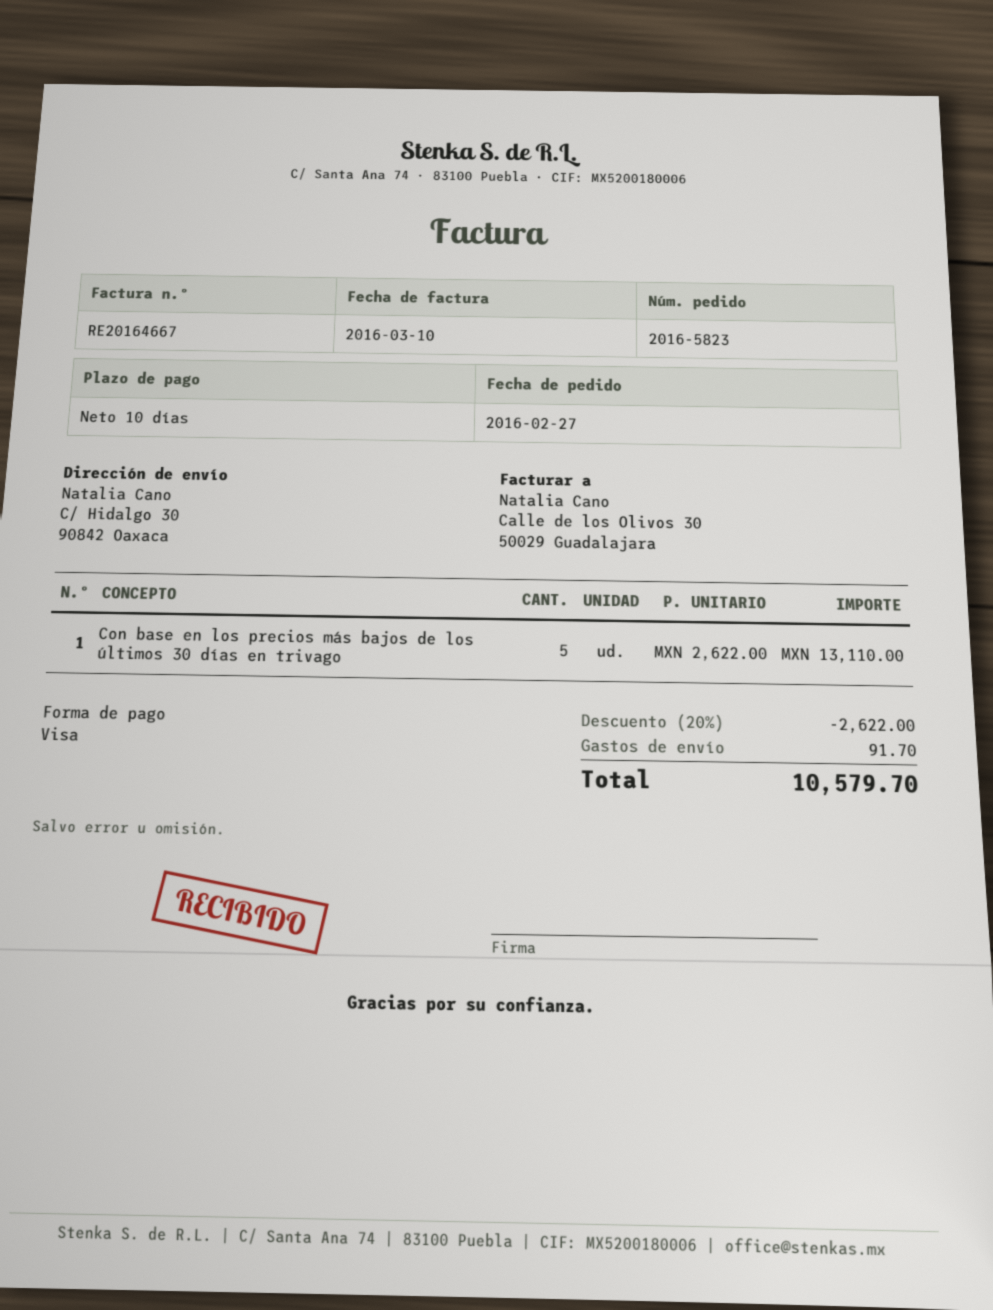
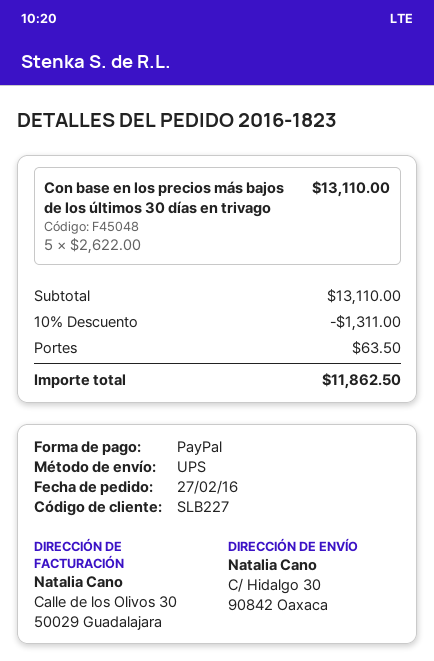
order number: 2016-5823 -> 2016-1823
payment method: Visa -> PayPal
discount: 20% = 2622.00 -> 10% = 1311.00
shipping: 91.70 -> 63.50
total: 10579.70 -> 11862.50

